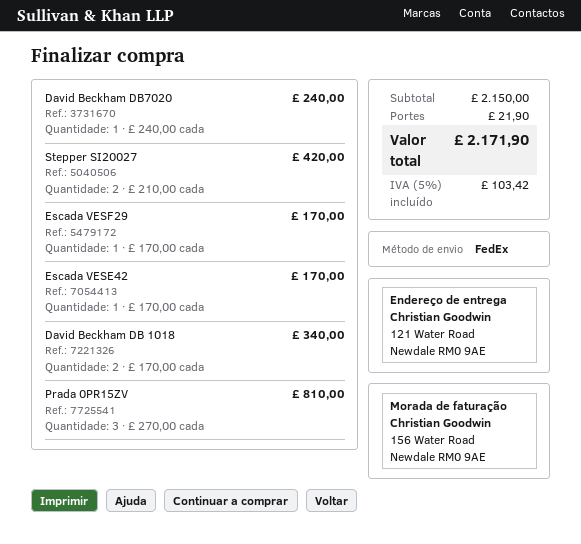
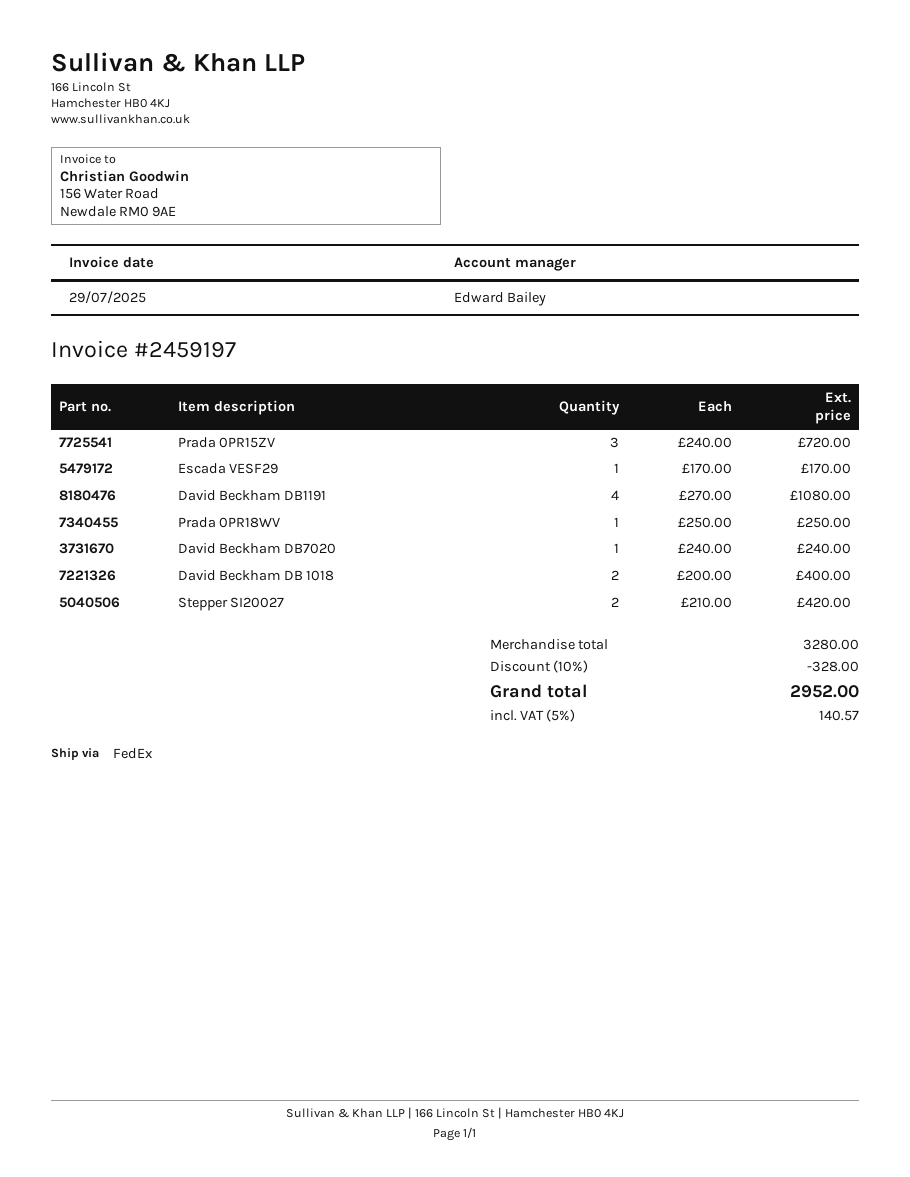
Escada VESE42: 1 x 170.00 = 170.00 -> none
David Beckham DB 1018: 2 x 170.00 = 340.00 -> 2 x 200.00 = 400.00
Prada 0PR15ZV: 3 x 270.00 = 810.00 -> 3 x 240.00 = 720.00
David Beckham DB1191: none -> 4 x 270.00 = 1080.00
Prada 0PR18WV: none -> 1 x 250.00 = 250.00
subtotal: 2150.00 -> 3280.00
discount: none -> 10% = 328.00
shipping: 21.90 -> none
tax: 5% = 103.42 -> 5% = 140.57
total: 2171.90 -> 2952.00

